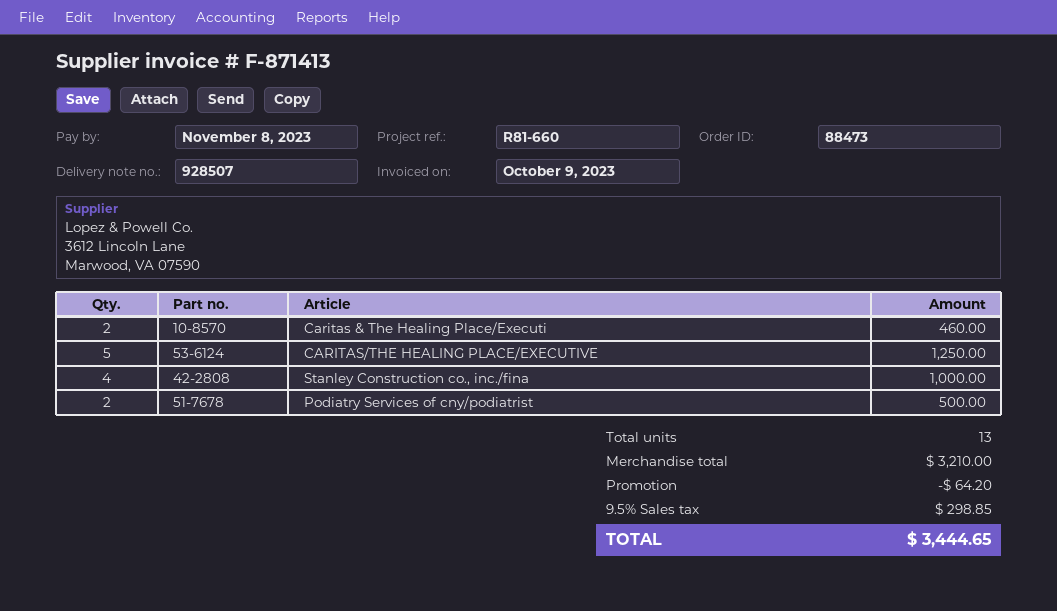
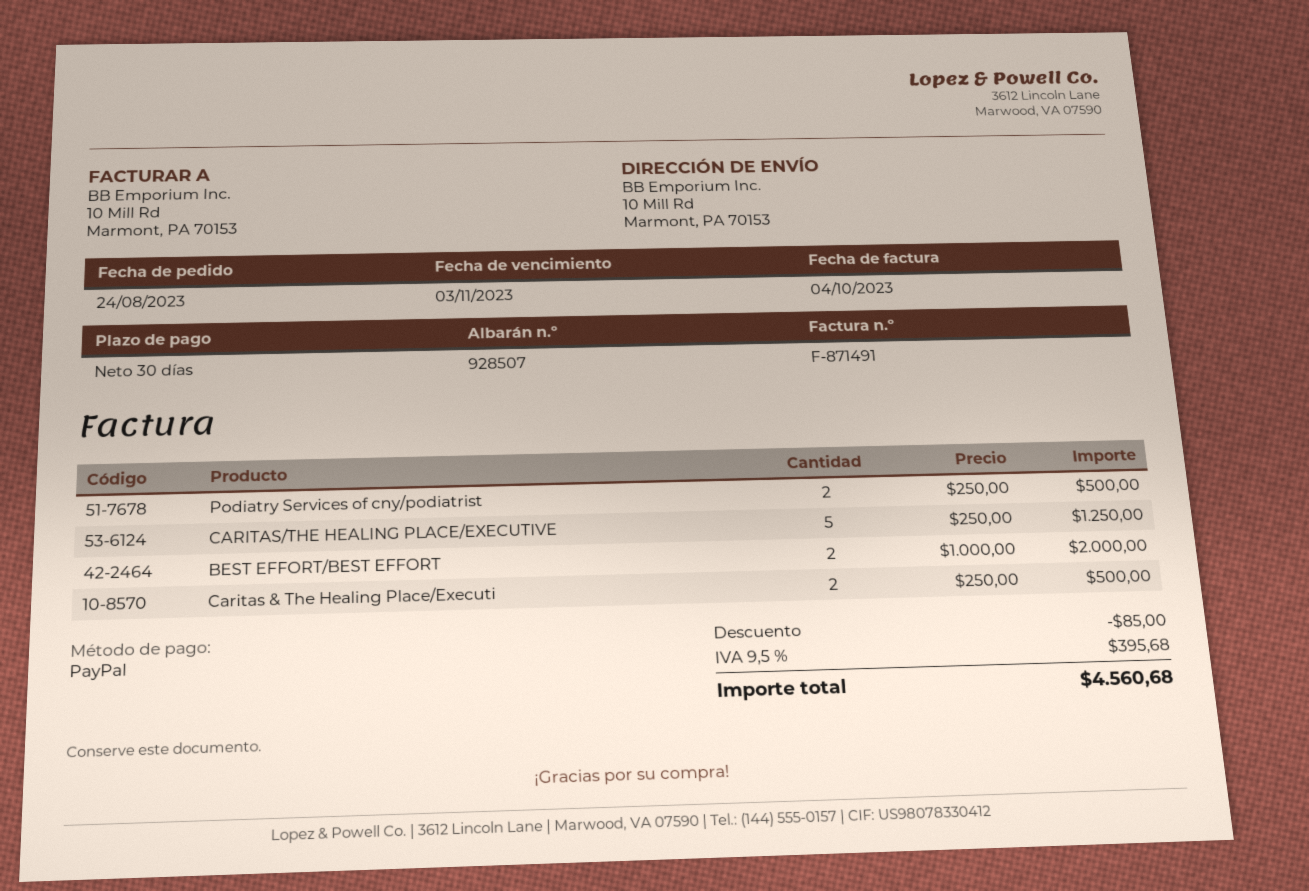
invoice number: F-871413 -> F-871491
invoice date: 2023-10-09 -> 2023-10-04
due date: 2023-11-08 -> 2023-11-03
Caritas & The Healing Place/Executi: 2 for 460.00 -> 2 for 500.00
Stanley Construction co., inc./fina: 4 for 1000.00 -> none
BEST EFFORT/BEST EFFORT: none -> 2 for 2000.00
discount: 64.20 -> 85.00
tax: 9.5% = 298.85 -> 9.5% = 395.68
total: 3444.65 -> 4560.68

